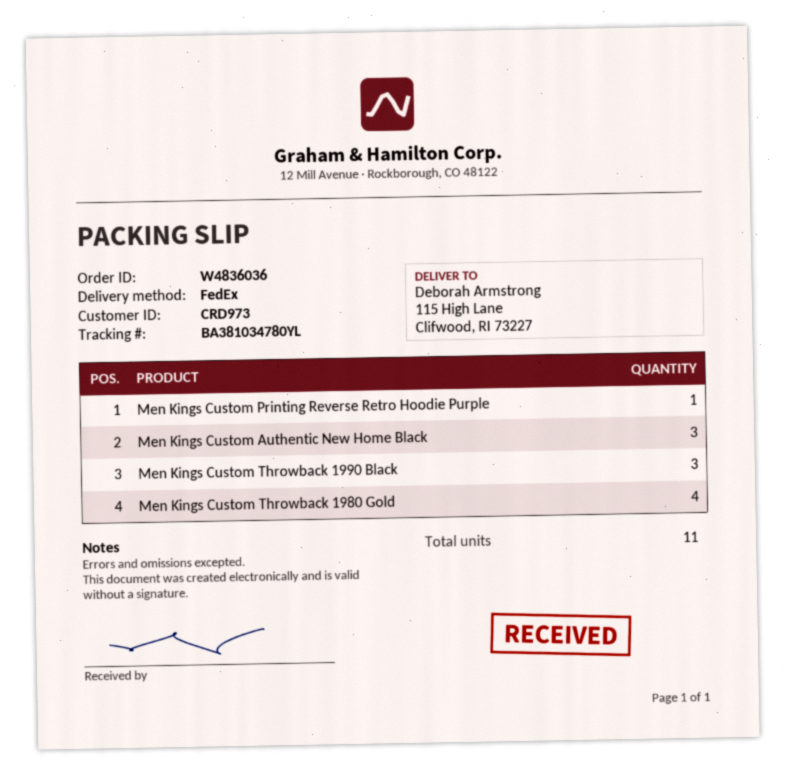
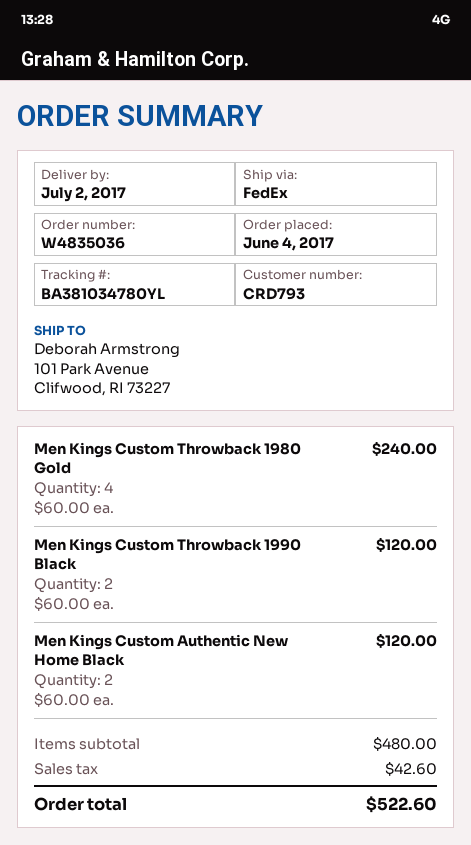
order number: W4836036 -> W4835036
customer number: CRD973 -> CRD793
ship to: 115 High Lane, Clifwood, RI 73227 -> 101 Park Avenue, Clifwood, RI 73227
Men Kings Custom Printing Reverse Retro Hoodie Purple: 1 -> none
Men Kings Custom Authentic New Home Black: 3 -> 2
Men Kings Custom Throwback 1990 Black: 3 -> 2

